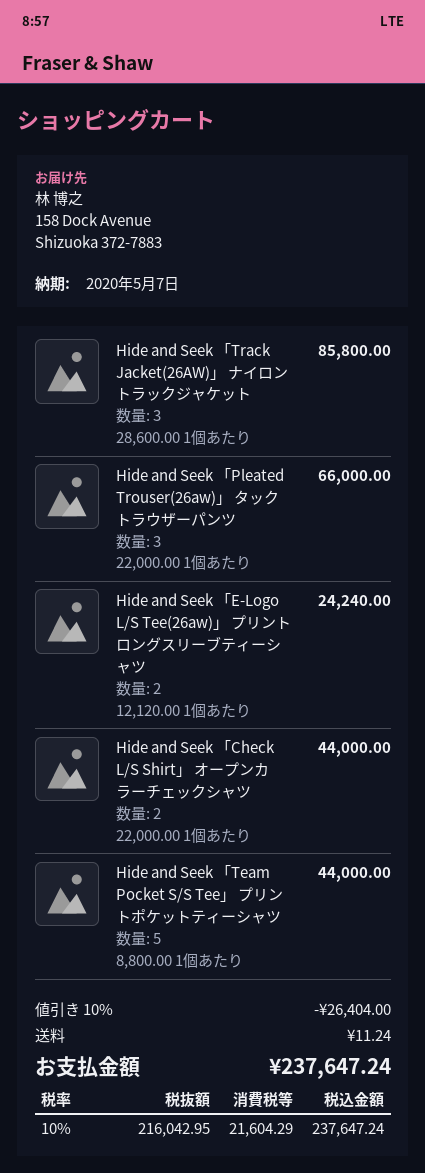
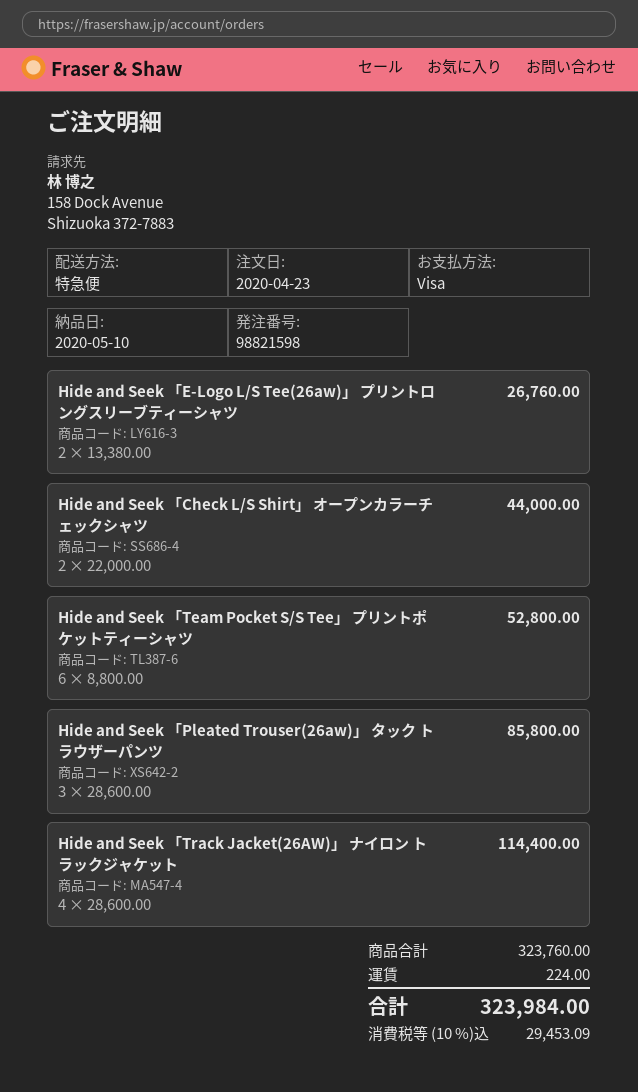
delivery date: 2020-05-07 -> 2020-05-10
Hide and Seek 「Track Jacket(26AW)」 ナイロン トラックジャケット: 3 x 28600.00 = 85800.00 -> 4 x 28600.00 = 114400.00
Hide and Seek 「Pleated Trouser(26aw)」 タック トラウザーパンツ: 3 x 22000.00 = 66000.00 -> 3 x 28600.00 = 85800.00
Hide and Seek 「E-Logo L/S Tee(26aw)」 プリントロングスリーブティーシャツ: 2 x 12120.00 = 24240.00 -> 2 x 13380.00 = 26760.00
Hide and Seek 「Team Pocket S/S Tee」 プリントポケットティーシャツ: 5 x 8800.00 = 44000.00 -> 6 x 8800.00 = 52800.00
discount: 10% = 26404.00 -> none
shipping: 11.24 -> 224.00
tax: 10% = 21604.29 -> 10% = 29453.09
total: 237647.24 -> 323984.00

